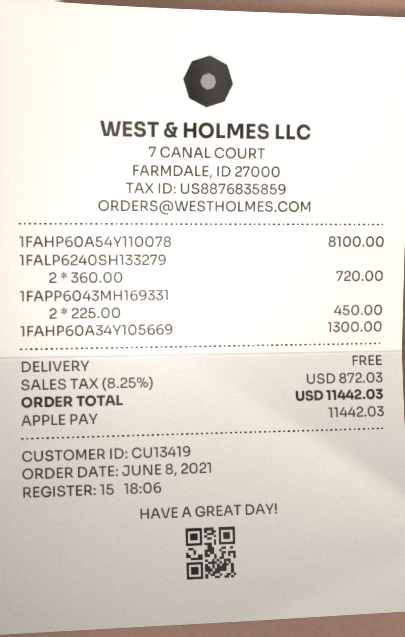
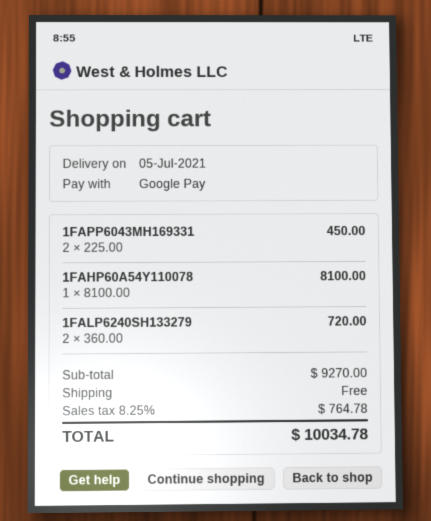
payment method: Apple Pay -> Google Pay
1FAHP60A34Y105669: 1 x 1300.00 = 1300.00 -> none
tax: 8.25% = 872.03 -> 8.25% = 764.78
total: 11442.03 -> 10034.78

